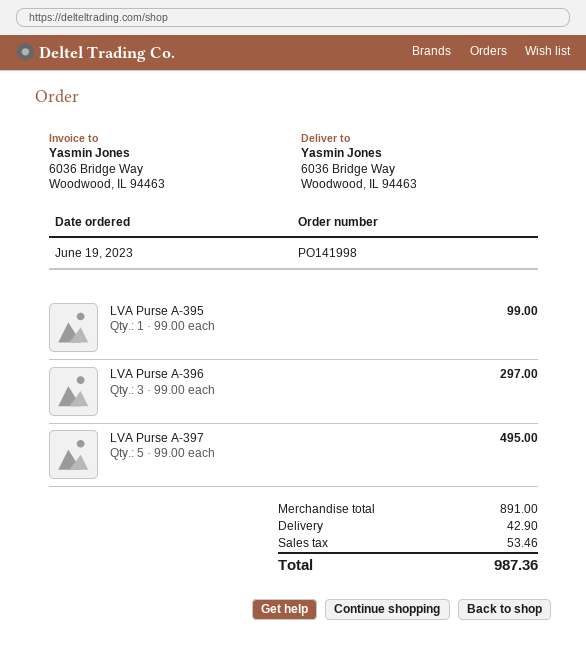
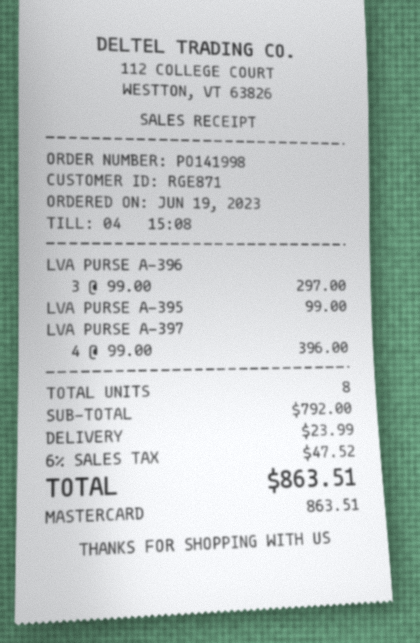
LVA Purse A-397: 5 x 99.00 = 495.00 -> 4 x 99.00 = 396.00
subtotal: 891.00 -> 792.00
shipping: 42.90 -> 23.99
tax: 53.46 -> 47.52
total: 987.36 -> 863.51

